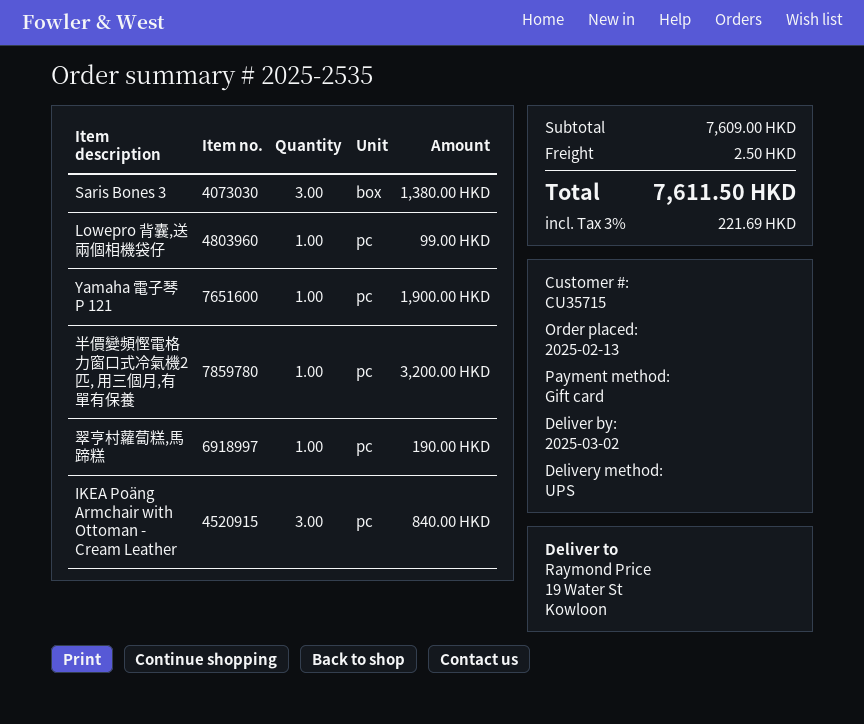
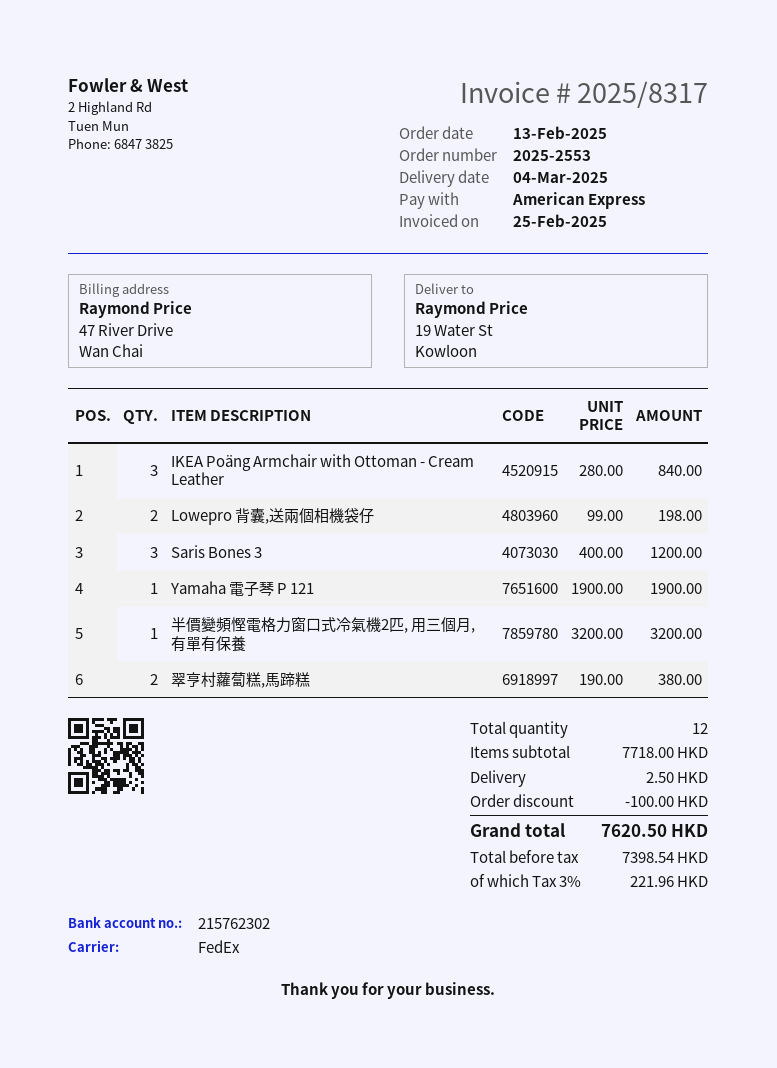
order number: 2025-2535 -> 2025-2553
delivery date: 2025-03-02 -> 2025-03-04
payment method: gift card -> American Express
shipping method: UPS -> FedEx
Saris Bones 3: 3 for 1380.00 -> 3 for 1200.00
Lowepro 背囊,送兩個相機袋仔: 1 for 99.00 -> 2 for 198.00
翠亨村蘿蔔糕,馬蹄糕: 1 for 190.00 -> 2 for 380.00
subtotal: 7609.00 -> 7718.00
discount: none -> 100.00
tax: 3% = 221.69 -> 3% = 221.96
total: 7611.50 -> 7620.50

